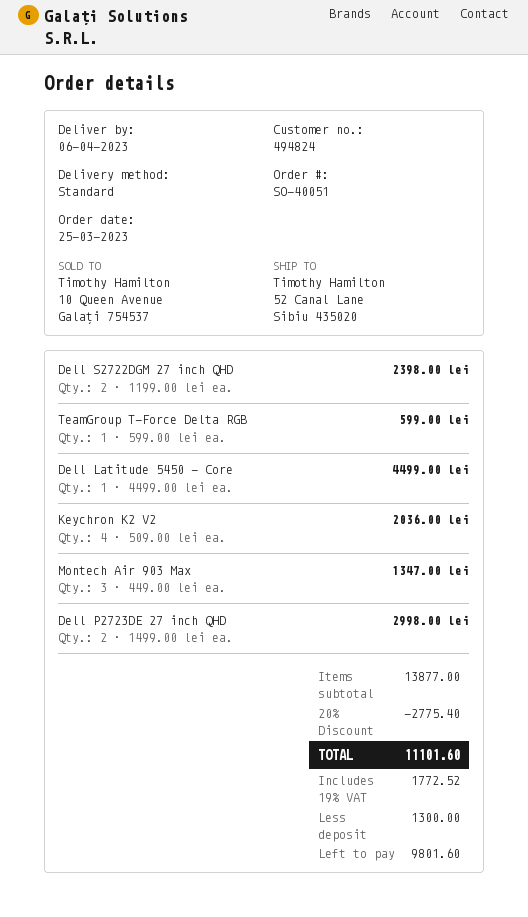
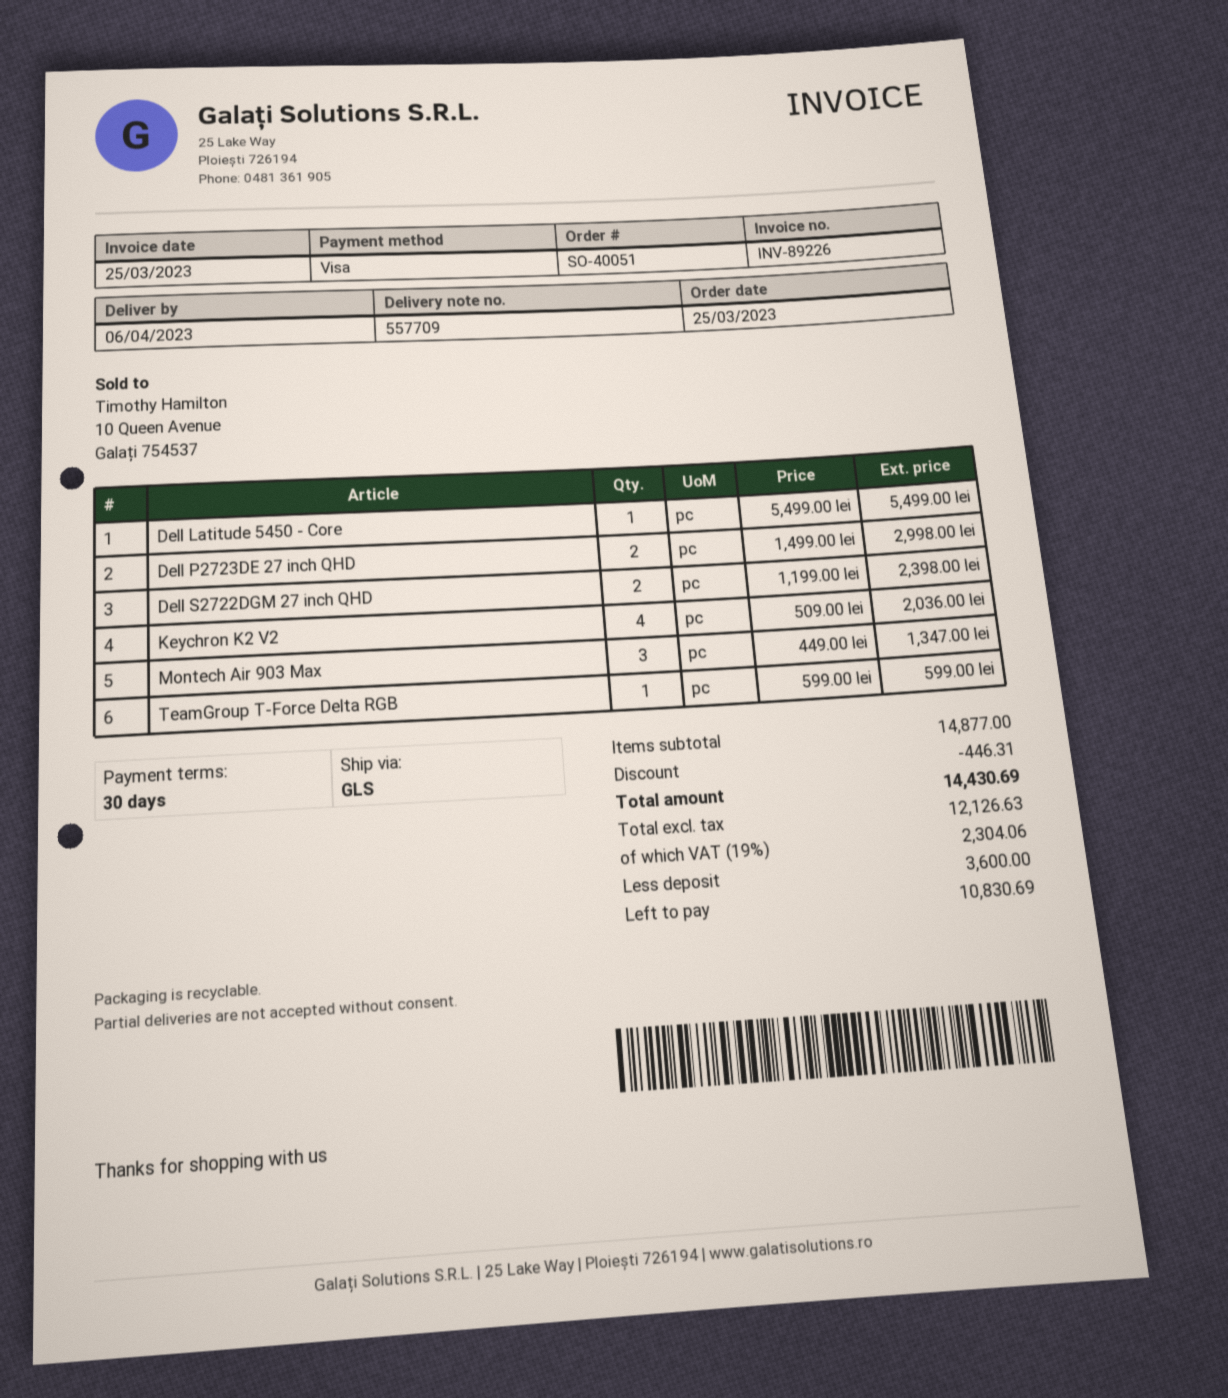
shipping method: standard -> GLS
Dell Latitude 5450 - Core: 1 x 4499.00 = 4499.00 -> 1 x 5499.00 = 5499.00
subtotal: 13877.00 -> 14877.00
discount: 2775.40 -> 446.31
tax: 19% = 1772.52 -> 19% = 2304.06
total: 11101.60 -> 14430.69
deposit: 1300.00 -> 3600.00
balance: 9801.60 -> 10830.69

